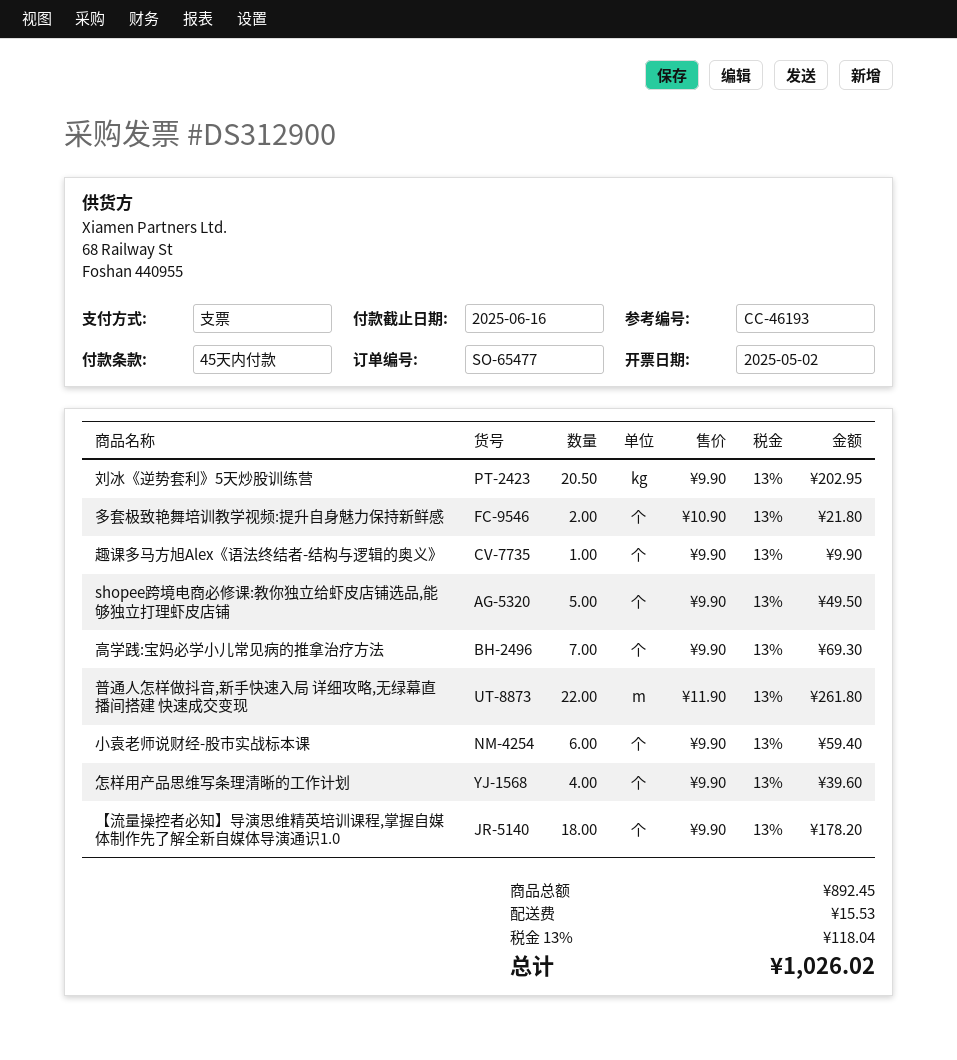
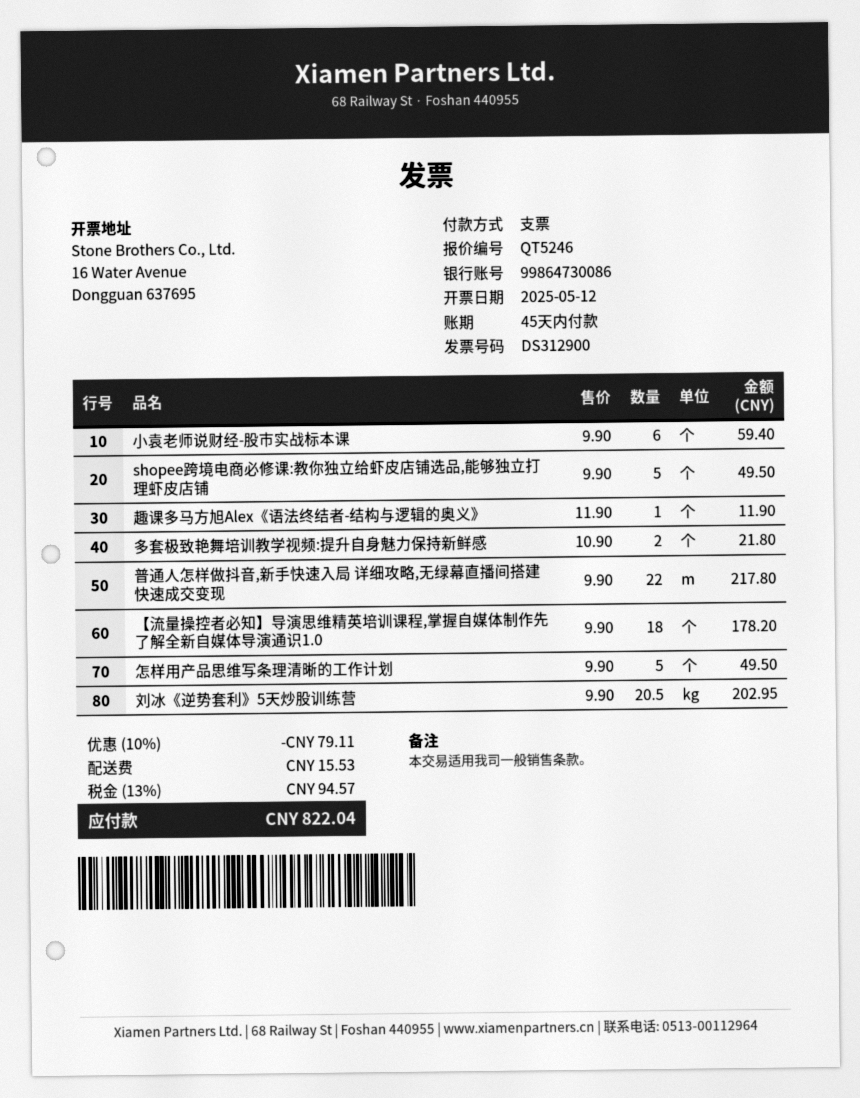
invoice date: 2025-05-02 -> 2025-05-12
趣课多马方旭Alex《语法终结者-结构与逻辑的奥义》: 1 x 9.90 = 9.90 -> 1 x 11.90 = 11.90
高学践:宝妈必学小儿常见病的推拿治疗方法: 7 x 9.90 = 69.30 -> none
普通人怎样做抖音,新手快速入局 详细攻略,无绿幕直播间搭建 快速成交变现: 22 x 11.90 = 261.80 -> 22 x 9.90 = 217.80
怎样用产品思维写条理清晰的工作计划: 4 x 9.90 = 39.60 -> 5 x 9.90 = 49.50
discount: none -> 10% = 79.11
tax: 13% = 118.04 -> 13% = 94.57
total: 1026.02 -> 822.04

